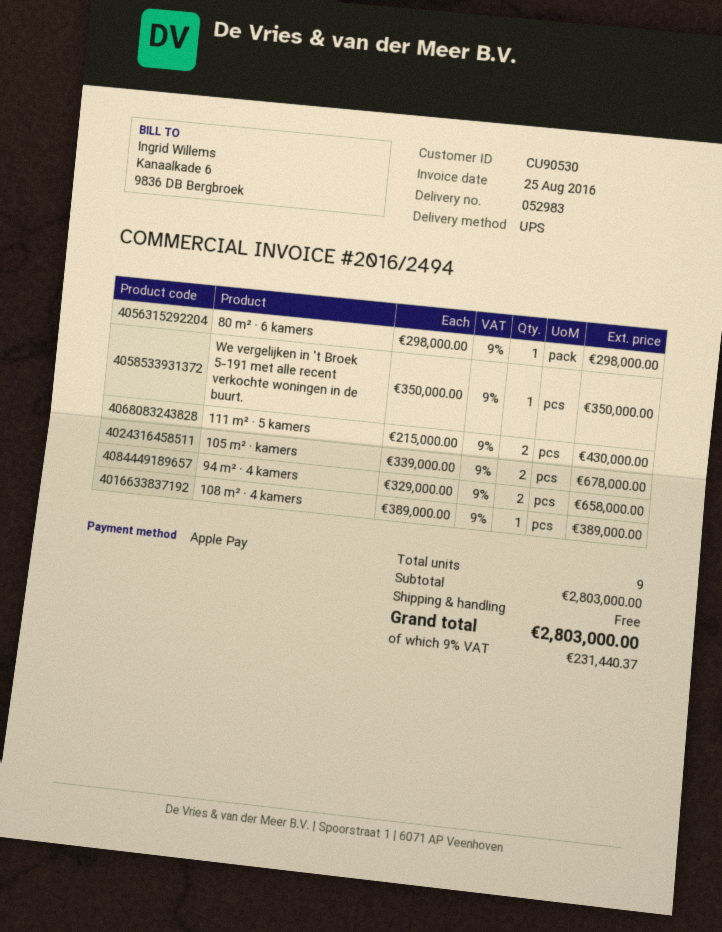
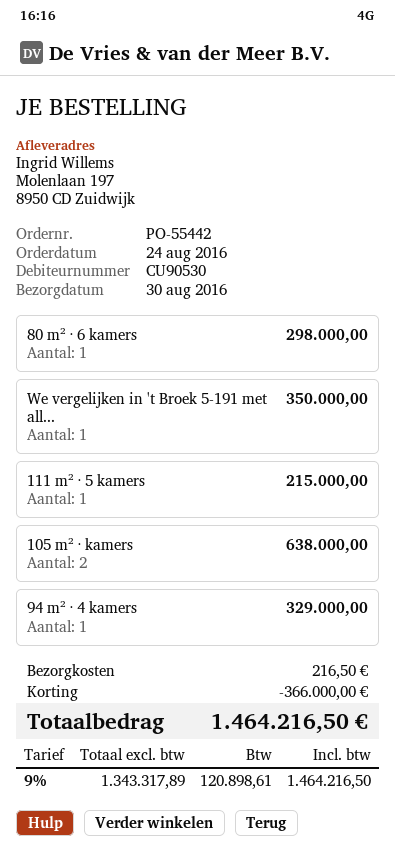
111 m² · 5 kamers: 2 for 430000.00 -> 1 for 215000.00
105 m² · kamers: 2 for 678000.00 -> 2 for 638000.00
94 m² · 4 kamers: 2 for 658000.00 -> 1 for 329000.00
108 m² · 4 kamers: 1 for 389000.00 -> none
discount: none -> 366000.00
shipping: 0.00 -> 216.50
tax: 9% = 231440.37 -> 9% = 120898.61
total: 2803000.00 -> 1464216.50

